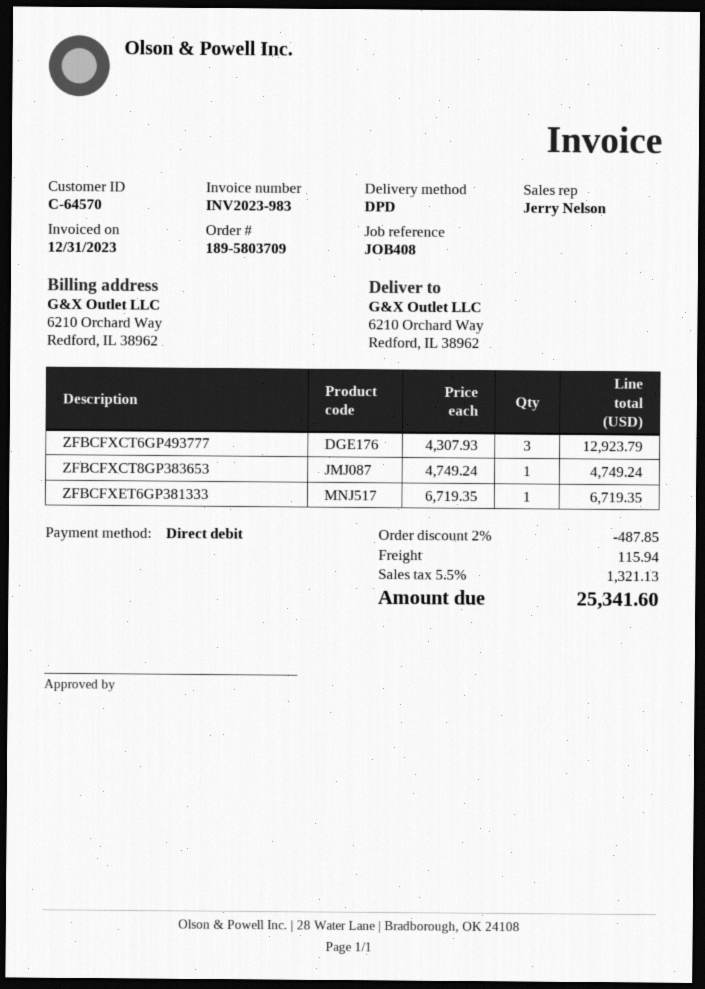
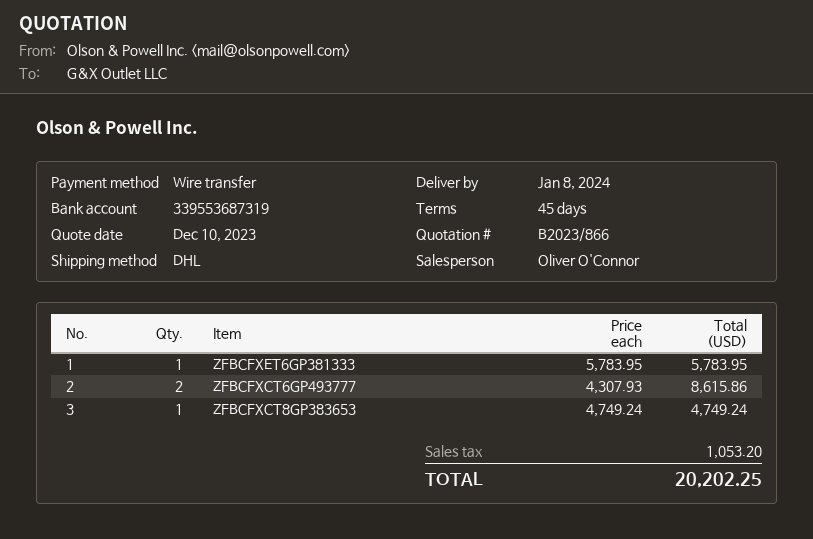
sales rep: Jerry Nelson -> Oliver O'Connor
payment method: direct debit -> bank transfer
shipping method: DPD -> DHL
ZFBCFXCT6GP493777: 3 x 4307.93 = 12923.79 -> 2 x 4307.93 = 8615.86
ZFBCFXET6GP381333: 1 x 6719.35 = 6719.35 -> 1 x 5783.95 = 5783.95
discount: 2% = 487.85 -> none
shipping: 115.94 -> none
tax: 1321.13 -> 1053.20
total: 25341.60 -> 20202.25

